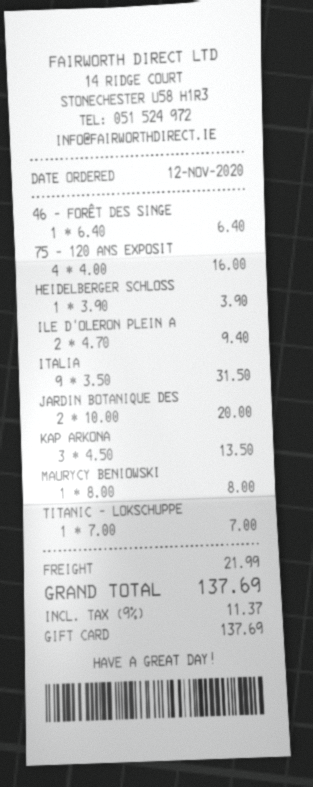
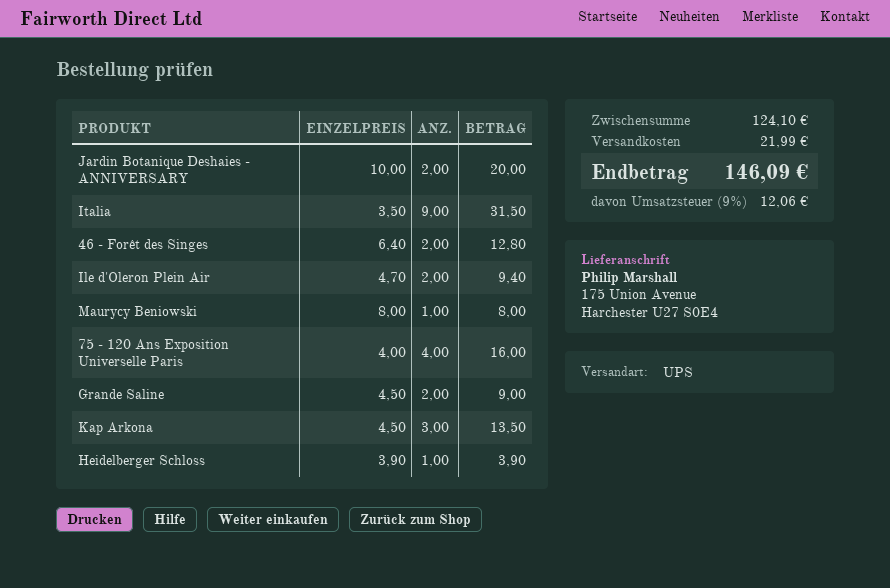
46 - FORÊT DES SINGE: 1 x 6.40 = 6.40 -> 2 x 6.40 = 12.80
TITANIC - LOKSCHUPPE: 1 x 7.00 = 7.00 -> none
Grande Saline: none -> 2 x 4.50 = 9.00
tax: 9% = 11.37 -> 9% = 12.06
total: 137.69 -> 146.09

